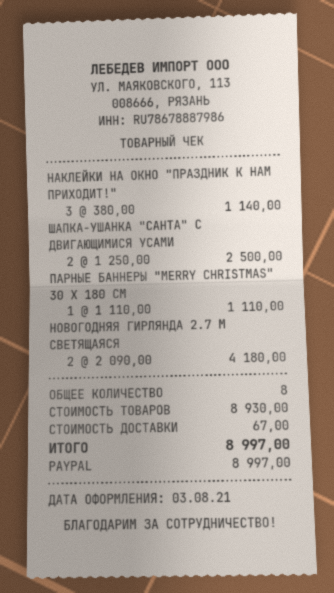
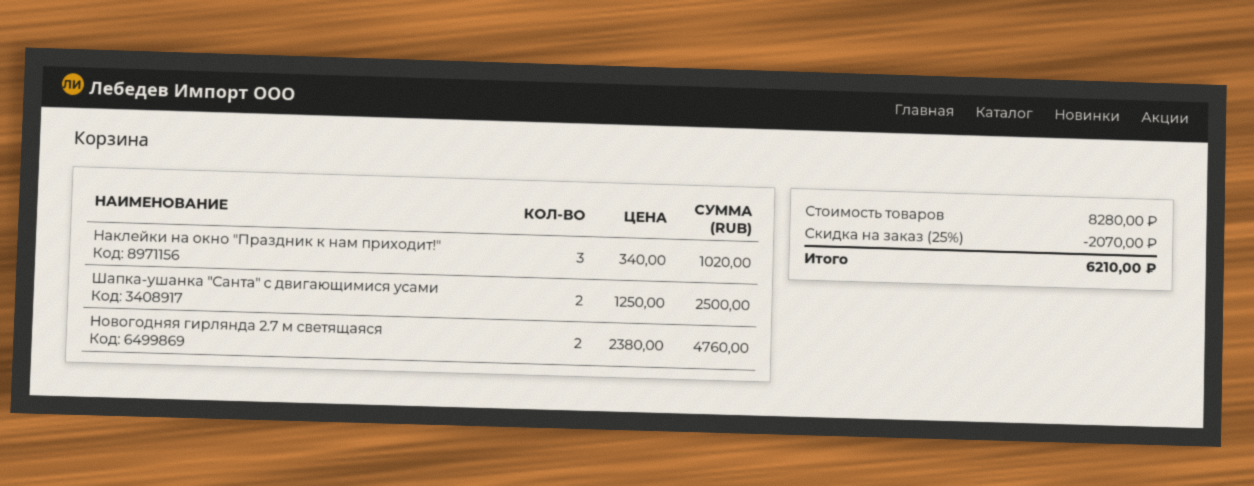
НАКЛЕЙКИ НА ОКНО "ПРАЗДНИК К НАМ ПРИХОДИТ!": 3 x 380.00 = 1140.00 -> 3 x 340.00 = 1020.00
ПАРНЫЕ БАННЕРЫ "MERRY CHRISTMAS" 30 Х 180 СМ: 1 x 1110.00 = 1110.00 -> none
НОВОГОДНЯЯ ГИРЛЯНДА 2.7 М СВЕТЯЩАЯСЯ: 2 x 2090.00 = 4180.00 -> 2 x 2380.00 = 4760.00
subtotal: 8930.00 -> 8280.00
discount: none -> 25% = 2070.00
shipping: 67.00 -> none
total: 8997.00 -> 6210.00

